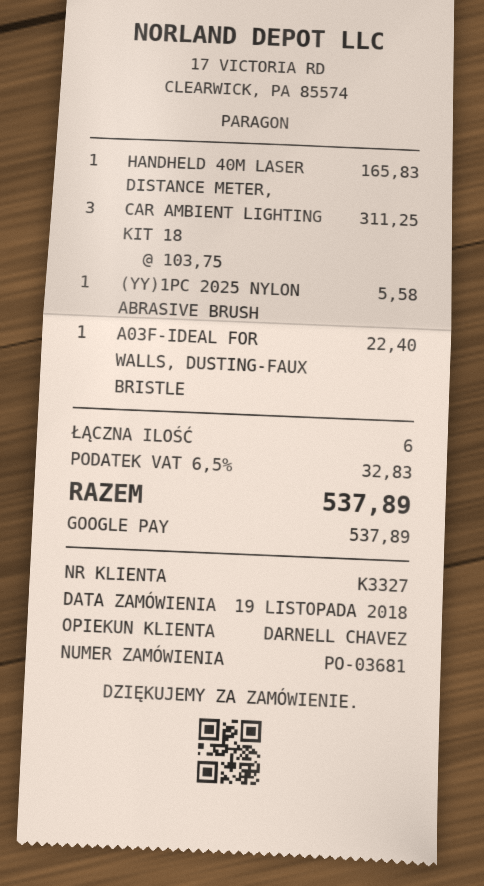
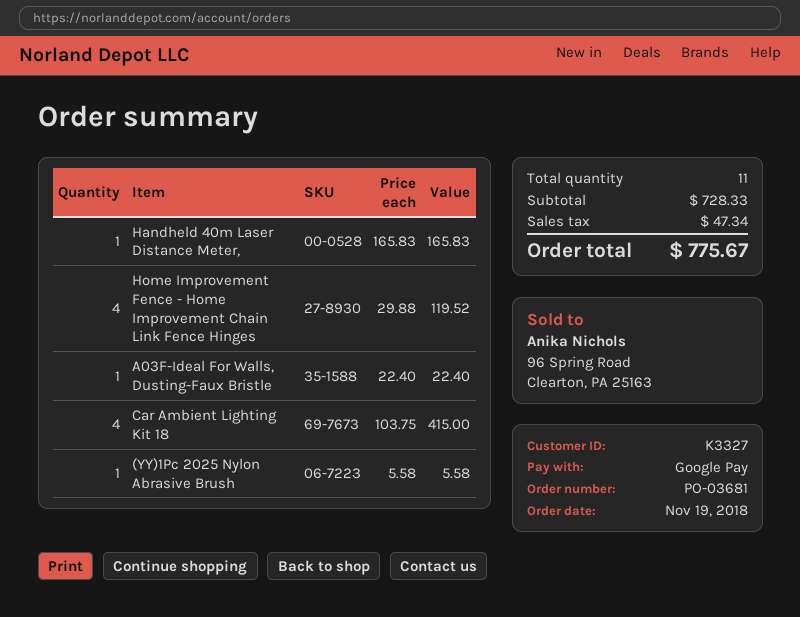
CAR AMBIENT LIGHTING KIT 18: 3 x 103.75 = 311.25 -> 4 x 103.75 = 415.00
Home Improvement Fence - Home Improvement Chain Link Fence Hinges: none -> 4 x 29.88 = 119.52
total quantity: 6 -> 11
tax: 32.83 -> 47.34
total: 537.89 -> 775.67

